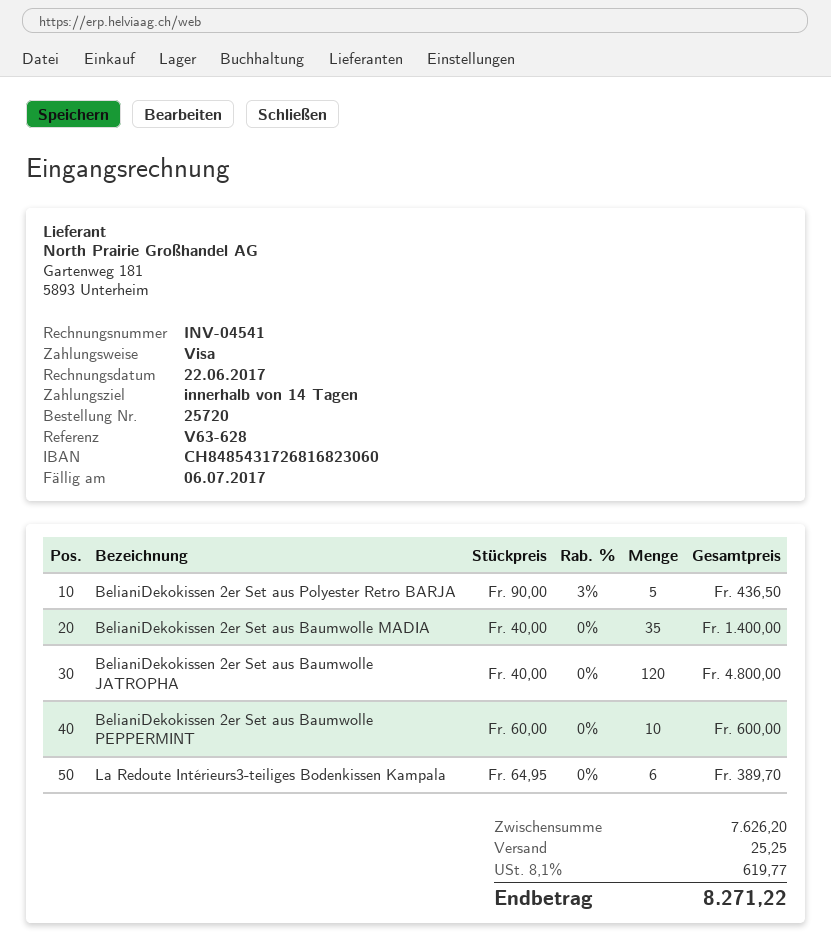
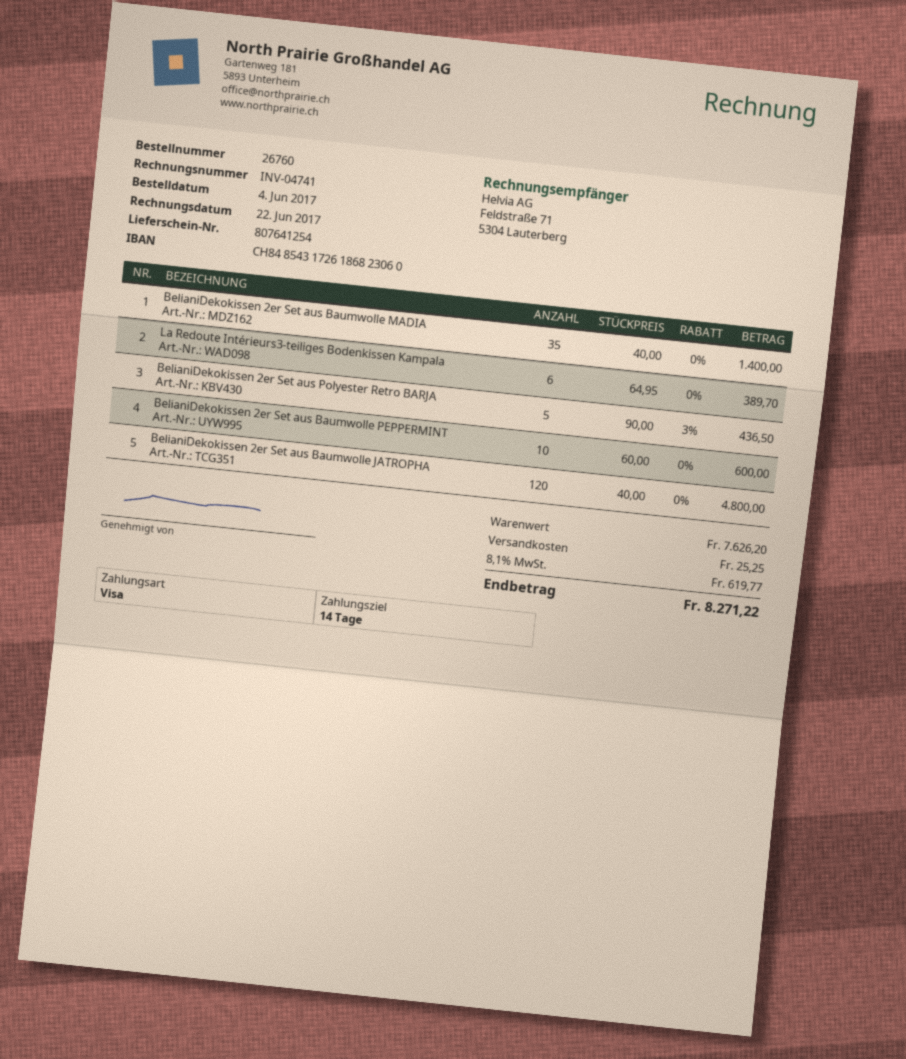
order number: 25720 -> 26760
invoice number: INV-04541 -> INV-04741
bank account: CH8485431726816823060 -> CH8485431726186823060

